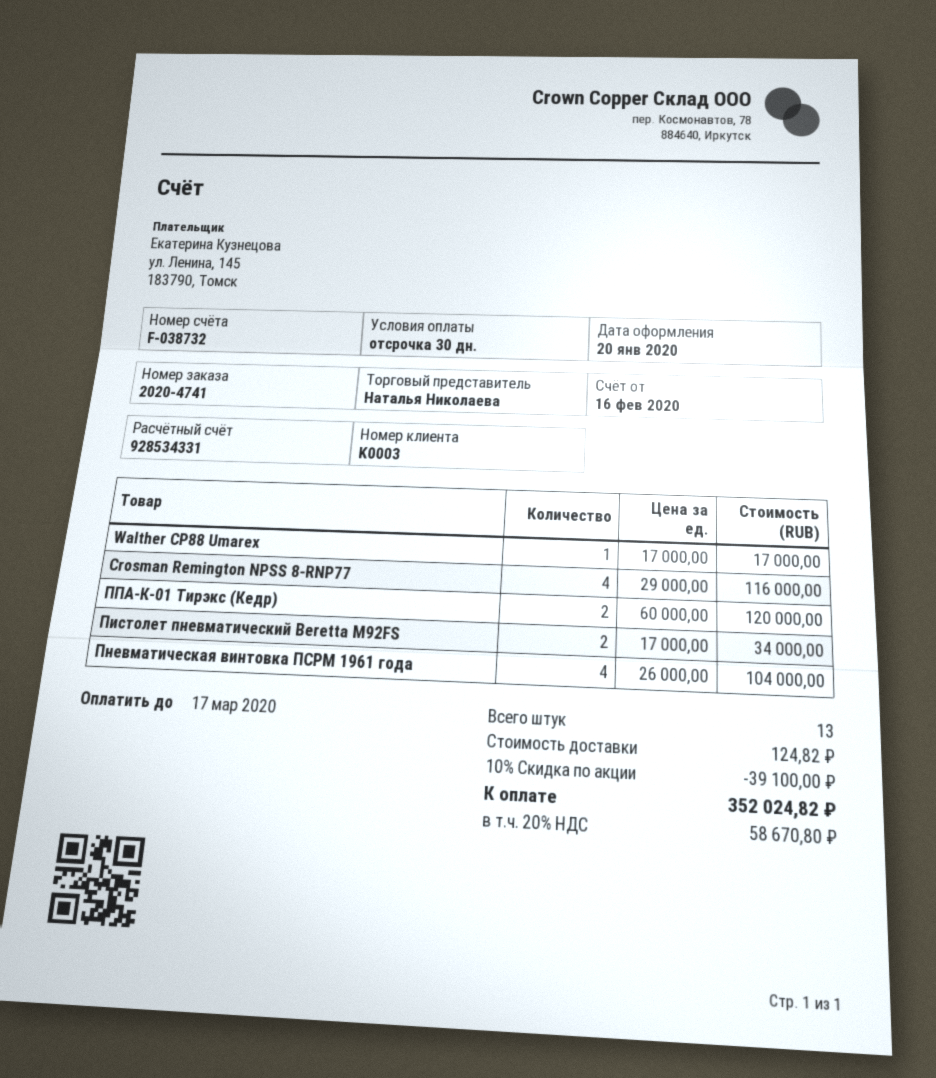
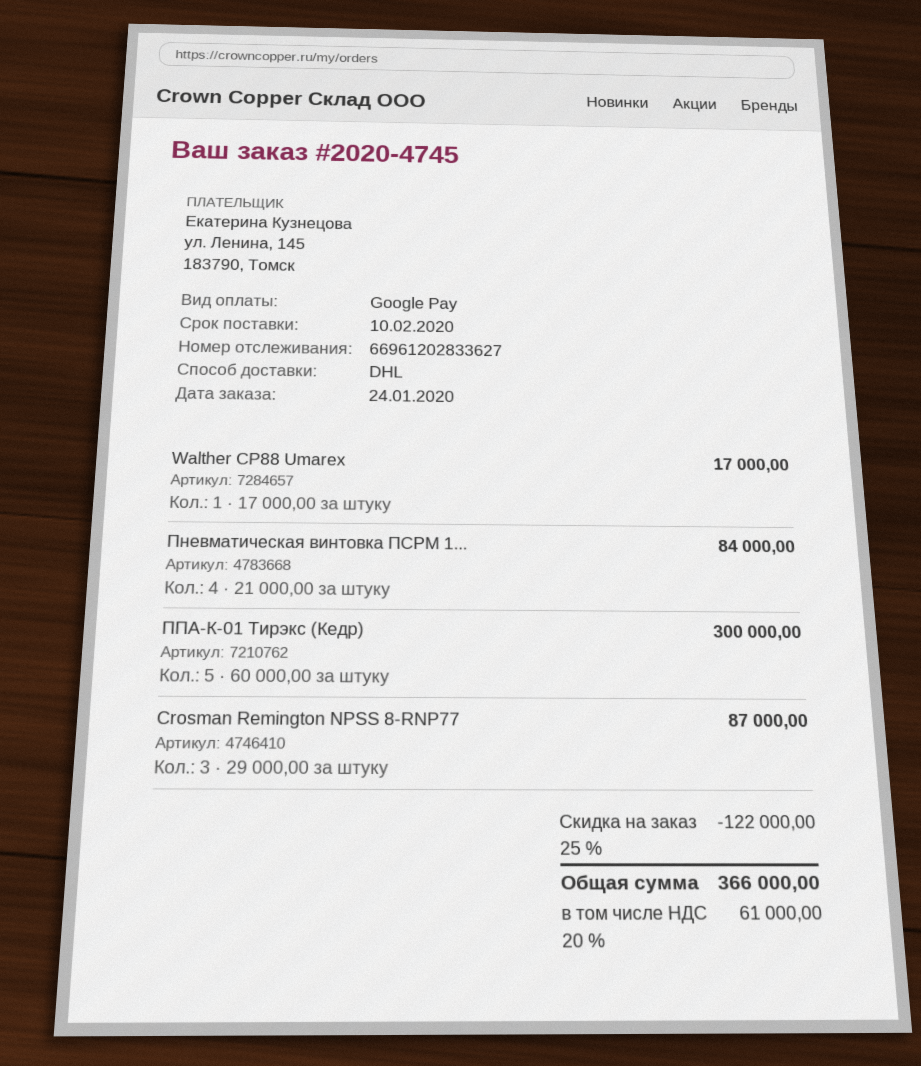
order number: 2020-4741 -> 2020-4745
order date: 2020-01-20 -> 2020-01-24
Crosman Remington NPSS 8-RNP77: 4 x 29000.00 = 116000.00 -> 3 x 29000.00 = 87000.00
ППА-К-01 Тирэкс (Кедр): 2 x 60000.00 = 120000.00 -> 5 x 60000.00 = 300000.00
Пистолет пневматический Beretta M92FS: 2 x 17000.00 = 34000.00 -> none
Пневматическая винтовка ПСРМ 1961 года: 4 x 26000.00 = 104000.00 -> 4 x 21000.00 = 84000.00
discount: 10% = 39100.00 -> 25% = 122000.00
shipping: 124.82 -> none
tax: 20% = 58670.80 -> 20% = 61000.00
total: 352024.82 -> 366000.00

